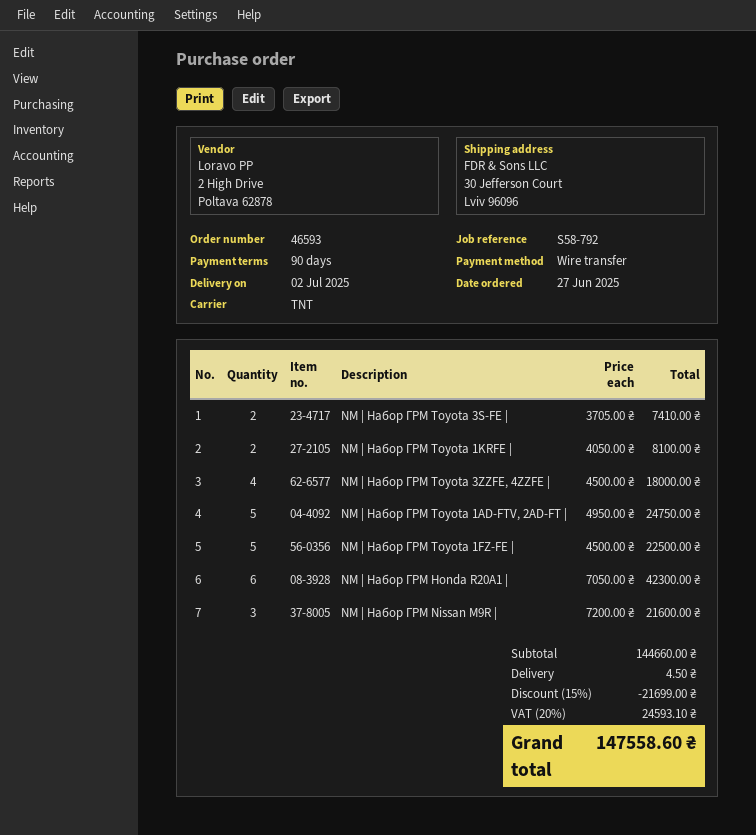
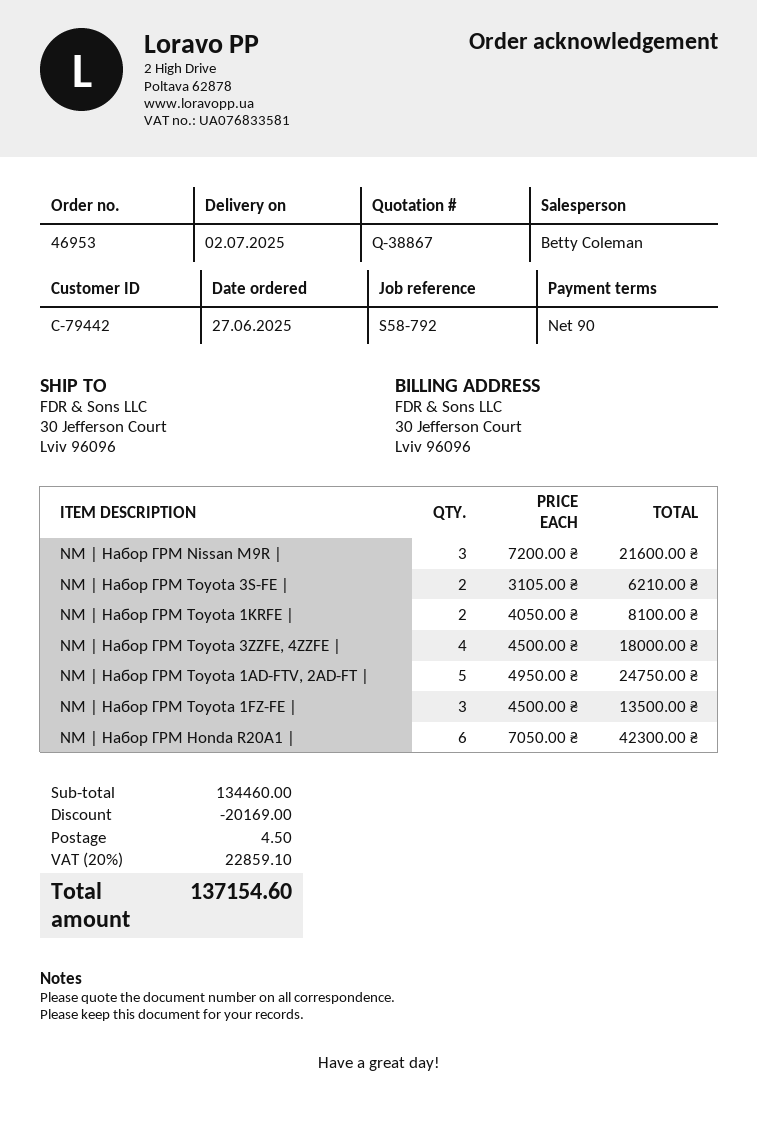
order number: 46593 -> 46953
NM | Набор ГРМ Toyota 3S-FE |: 2 x 3705.00 = 7410.00 -> 2 x 3105.00 = 6210.00
NM | Набор ГРМ Toyota 1FZ-FE |: 5 x 4500.00 = 22500.00 -> 3 x 4500.00 = 13500.00
subtotal: 144660.00 -> 134460.00
discount: 21699.00 -> 20169.00
tax: 20% = 24593.10 -> 20% = 22859.10
total: 147558.60 -> 137154.60

